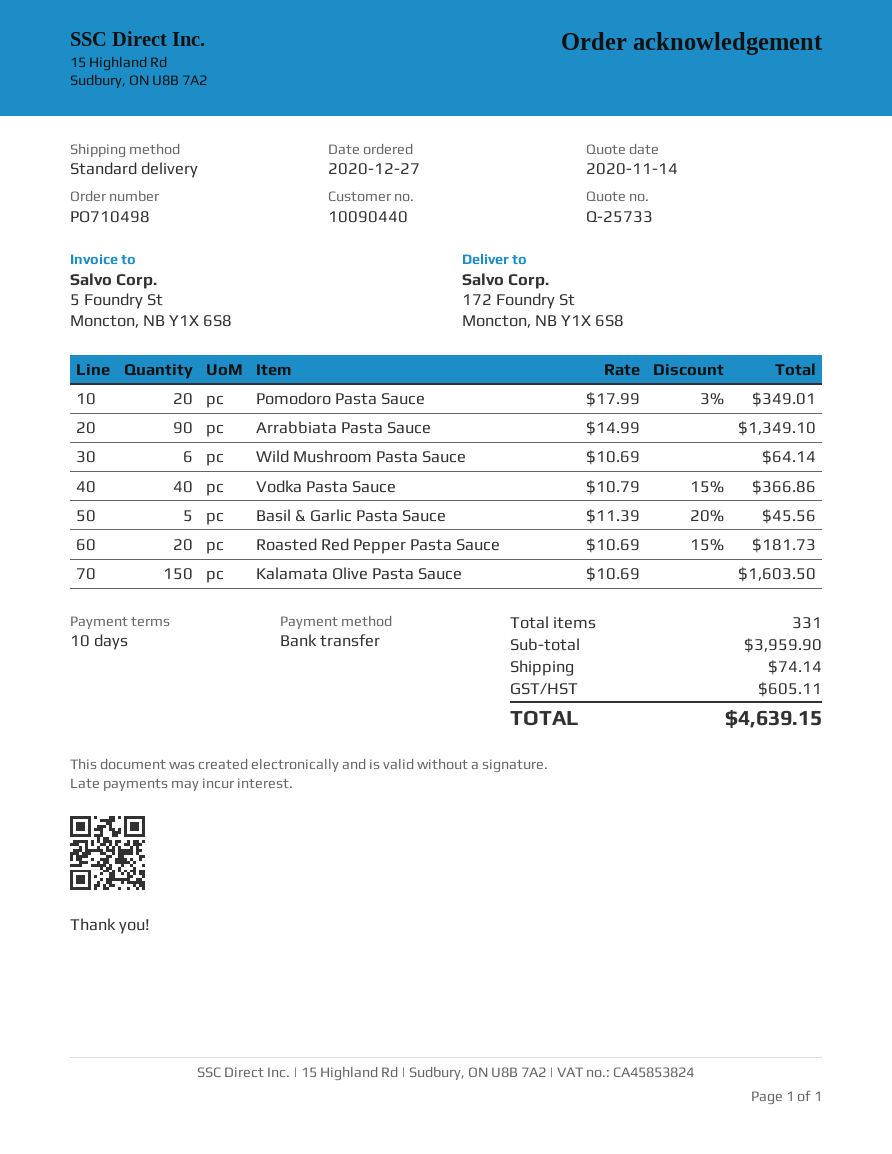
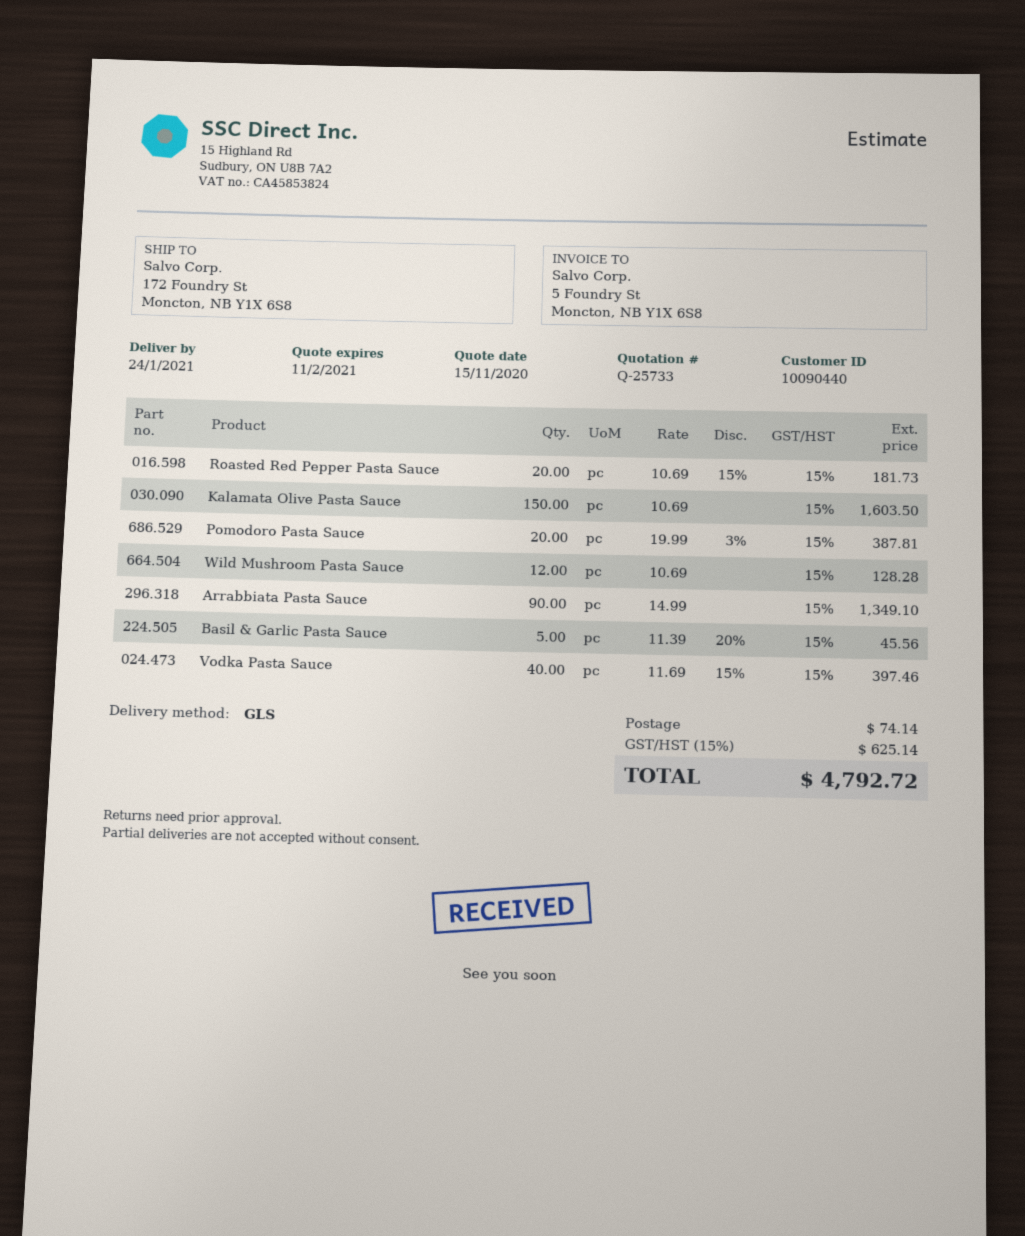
quote date: 2020-11-14 -> 2020-11-15
shipping method: standard -> GLS
Pomodoro Pasta Sauce: 20 x 17.99 - 3% = 349.01 -> 20 x 19.99 - 3% = 387.81
Wild Mushroom Pasta Sauce: 6 x 10.69 = 64.14 -> 12 x 10.69 = 128.28
Vodka Pasta Sauce: 40 x 10.79 - 15% = 366.86 -> 40 x 11.69 - 15% = 397.46
tax: 605.11 -> 625.14
total: 4639.15 -> 4792.72

